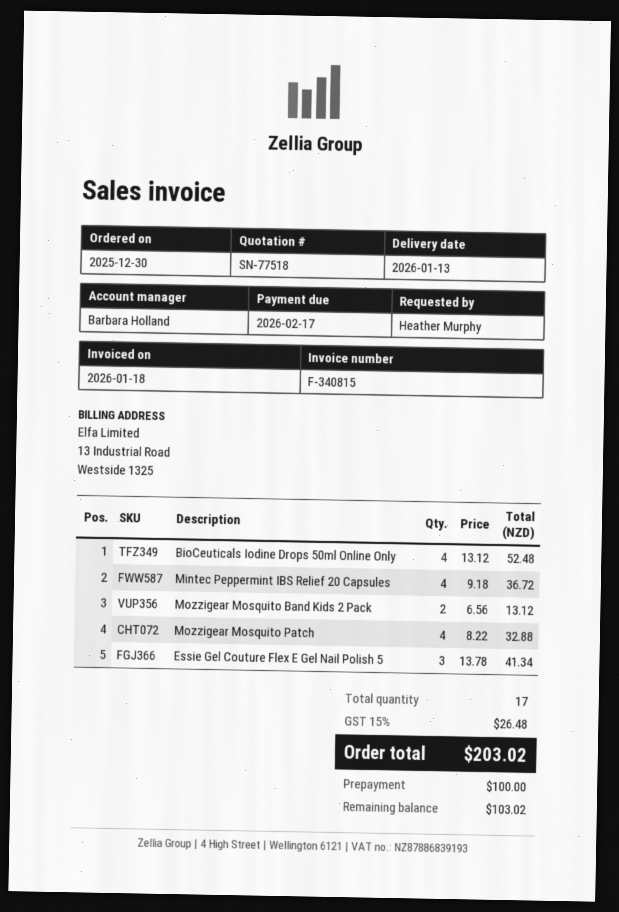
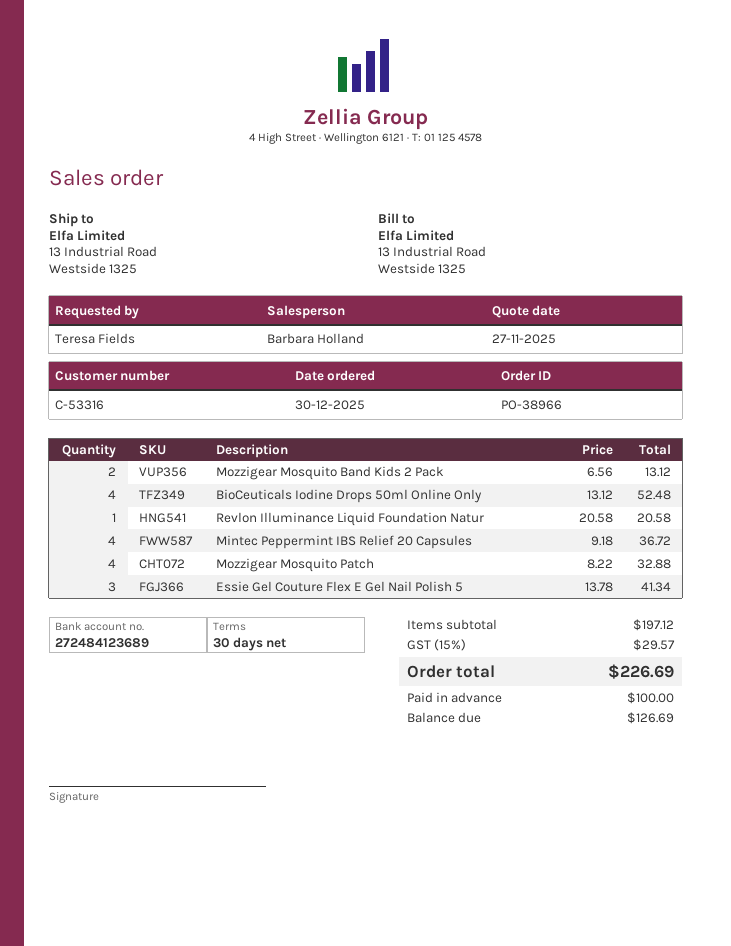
ordered by: Heather Murphy -> Teresa Fields
Revlon Illuminance Liquid Foundation Natur: none -> 1 x 20.58 = 20.58
tax: 15% = 26.48 -> 15% = 29.57
total: 203.02 -> 226.69
balance: 103.02 -> 126.69

